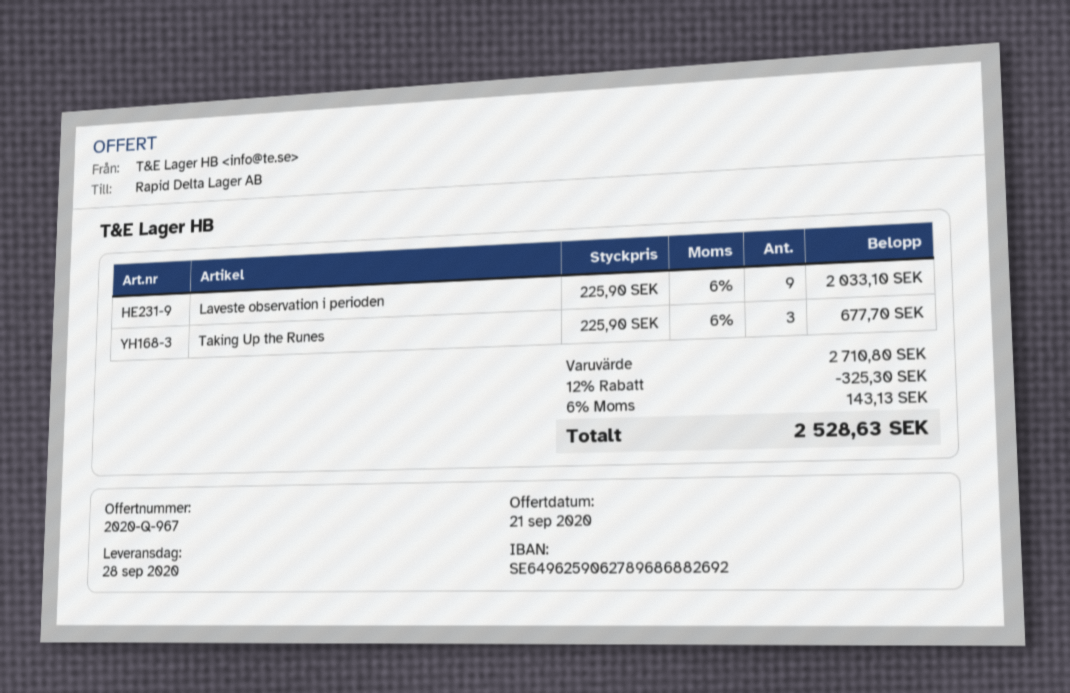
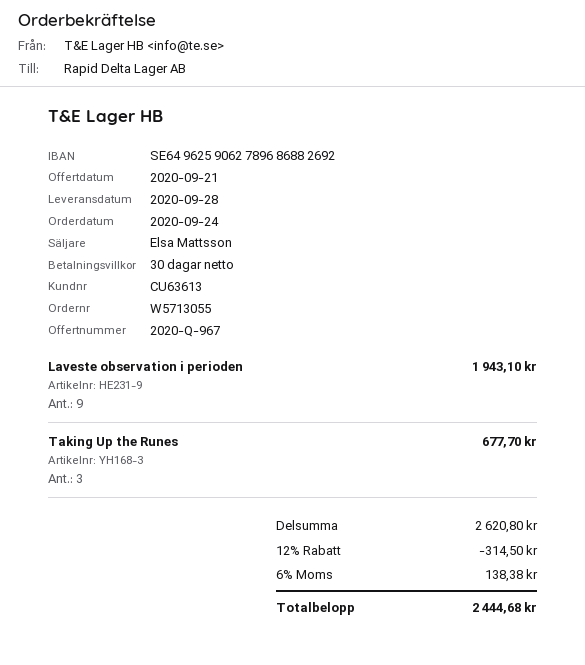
Laveste observation i perioden: 9 for 2033.10 -> 9 for 1943.10
subtotal: 2710.80 -> 2620.80
discount: 12% = 325.30 -> 12% = 314.50
tax: 6% = 143.13 -> 6% = 138.38
total: 2528.63 -> 2444.68

